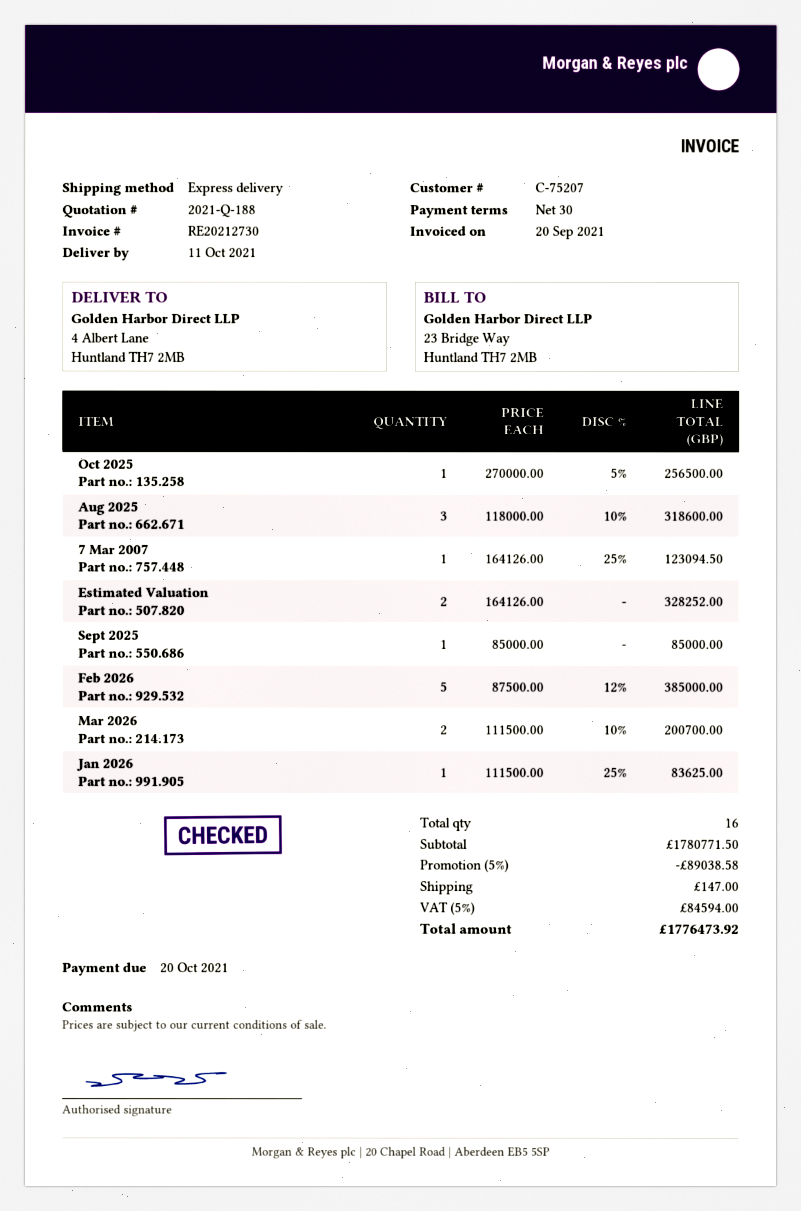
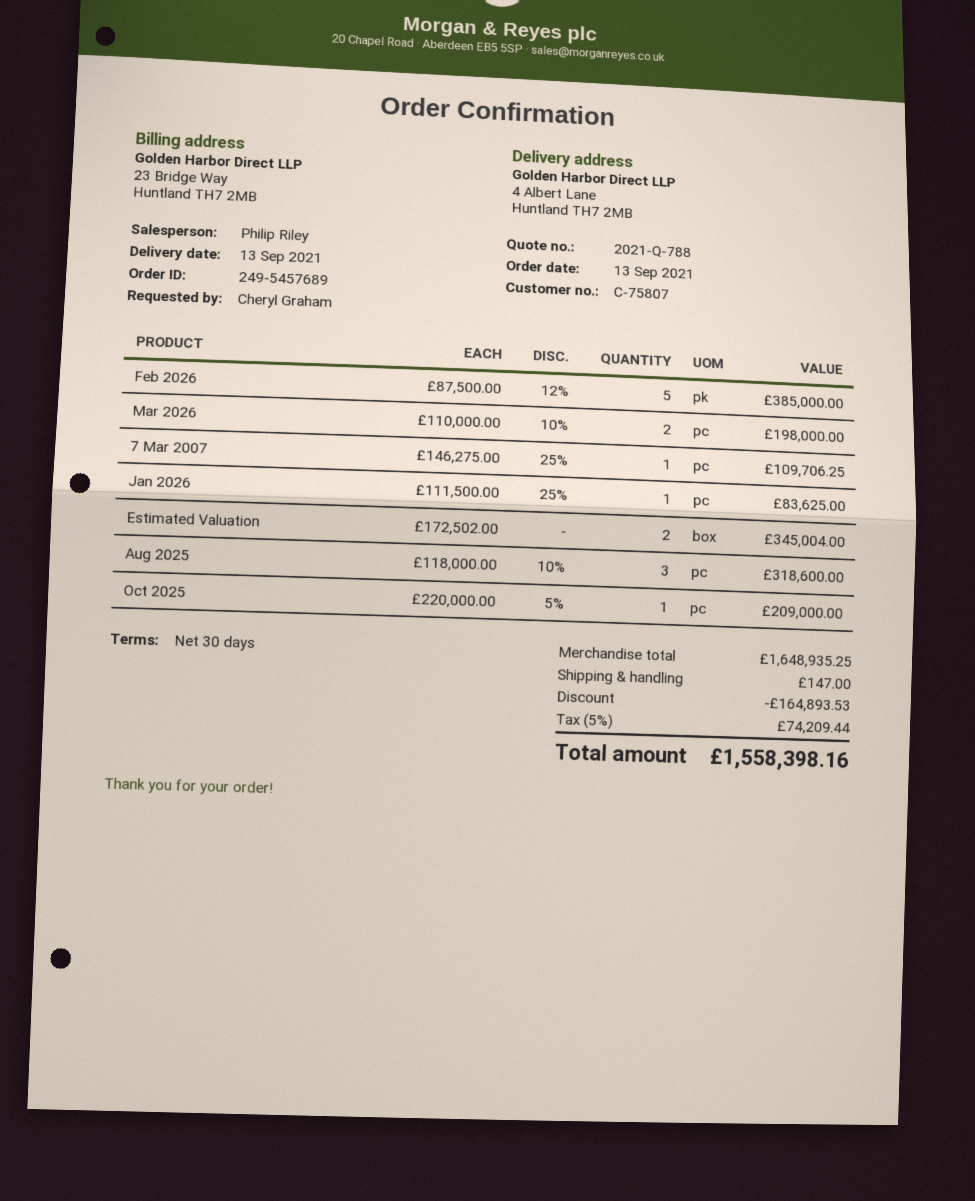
quote number: 2021-Q-188 -> 2021-Q-788
delivery date: 2021-10-11 -> 2021-09-13
customer number: C-75207 -> C-75807
Oct 2025: 1 x 270000.00 - 5% = 256500.00 -> 1 x 220000.00 - 5% = 209000.00
7 Mar 2007: 1 x 164126.00 - 25% = 123094.50 -> 1 x 146275.00 - 25% = 109706.25
Estimated Valuation: 2 x 164126.00 = 328252.00 -> 2 x 172502.00 = 345004.00
Sept 2025: 1 x 85000.00 = 85000.00 -> none
Mar 2026: 2 x 111500.00 - 10% = 200700.00 -> 2 x 110000.00 - 10% = 198000.00
subtotal: 1780771.50 -> 1648935.25
discount: 89038.58 -> 164893.53
tax: 5% = 84594.00 -> 5% = 74209.44
total: 1776473.92 -> 1558398.16

